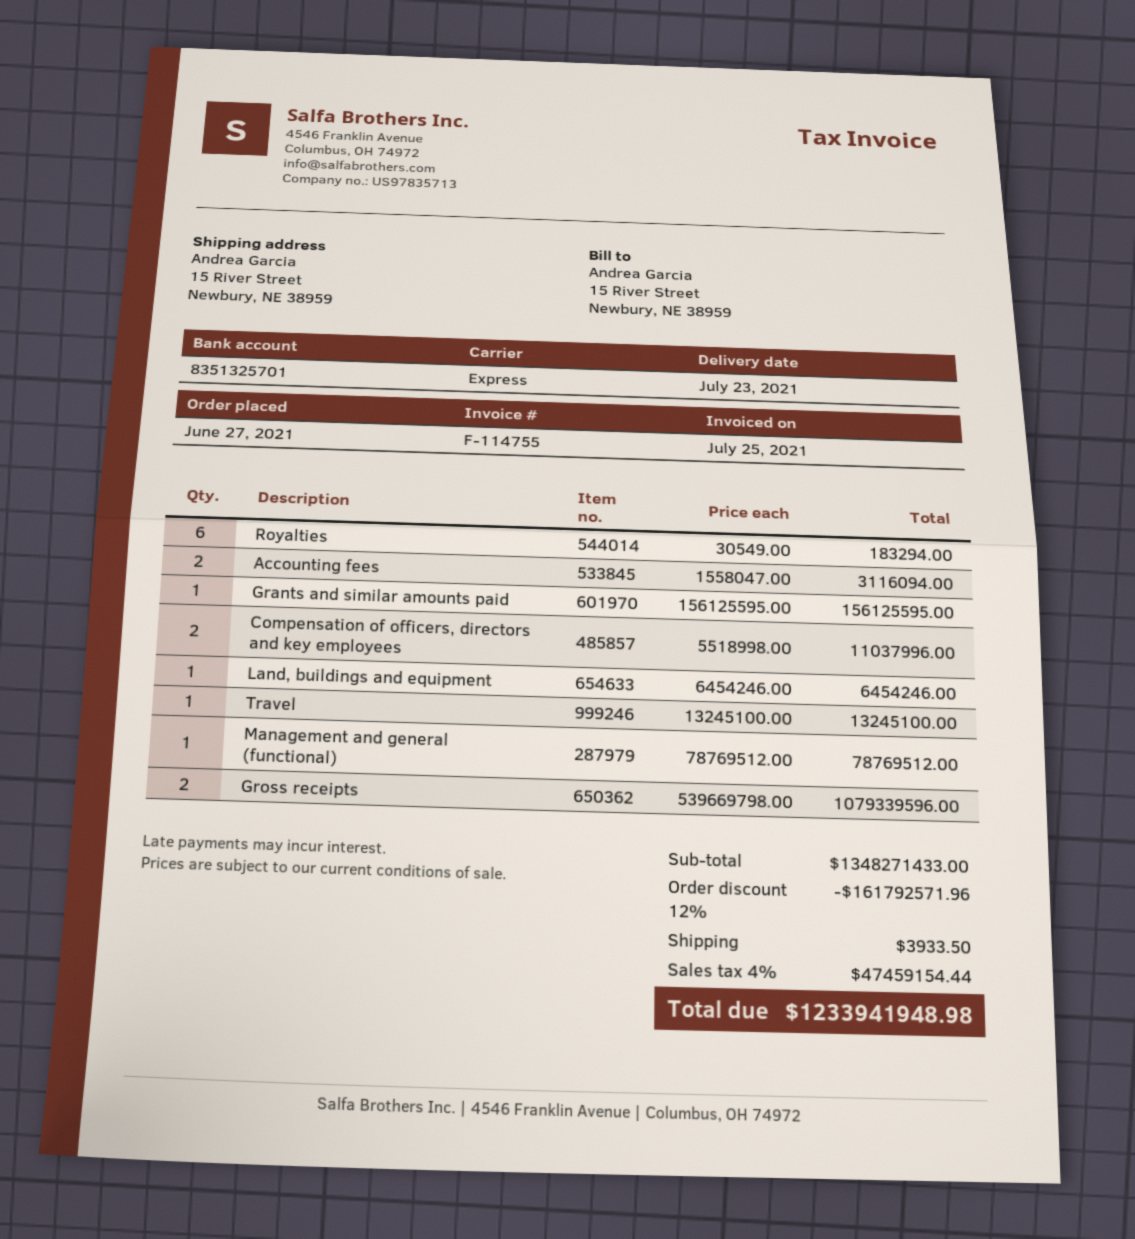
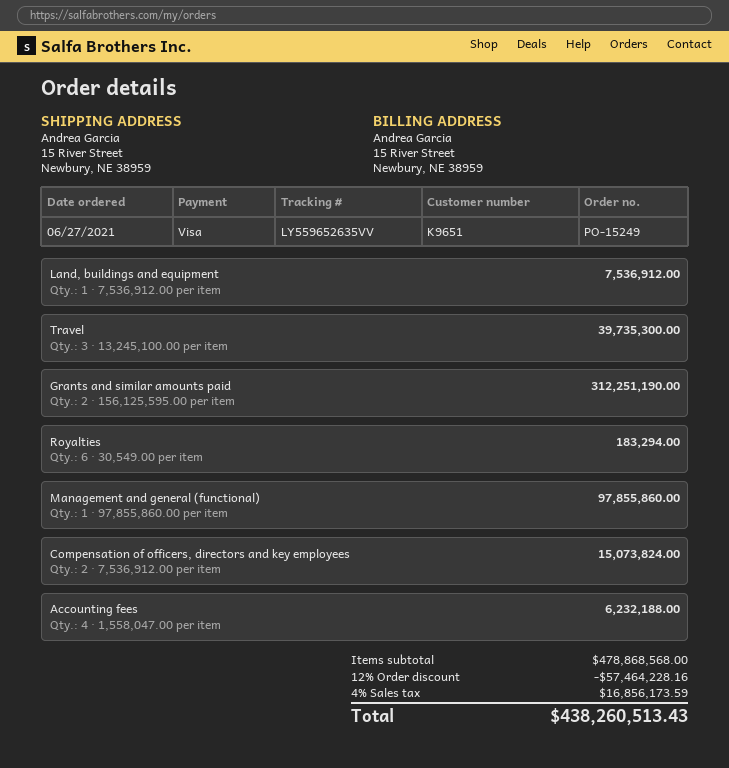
Accounting fees: 2 x 1558047.00 = 3116094.00 -> 4 x 1558047.00 = 6232188.00
Grants and similar amounts paid: 1 x 156125595.00 = 156125595.00 -> 2 x 156125595.00 = 312251190.00
Compensation of officers, directors and key employees: 2 x 5518998.00 = 11037996.00 -> 2 x 7536912.00 = 15073824.00
Land, buildings and equipment: 1 x 6454246.00 = 6454246.00 -> 1 x 7536912.00 = 7536912.00
Travel: 1 x 13245100.00 = 13245100.00 -> 3 x 13245100.00 = 39735300.00
Management and general (functional): 1 x 78769512.00 = 78769512.00 -> 1 x 97855860.00 = 97855860.00
Gross receipts: 2 x 539669798.00 = 1079339596.00 -> none
subtotal: 1348271433.00 -> 478868568.00
discount: 12% = 161792571.96 -> 12% = 57464228.16
shipping: 3933.50 -> none
tax: 4% = 47459154.44 -> 4% = 16856173.59
total: 1233941948.98 -> 438260513.43

